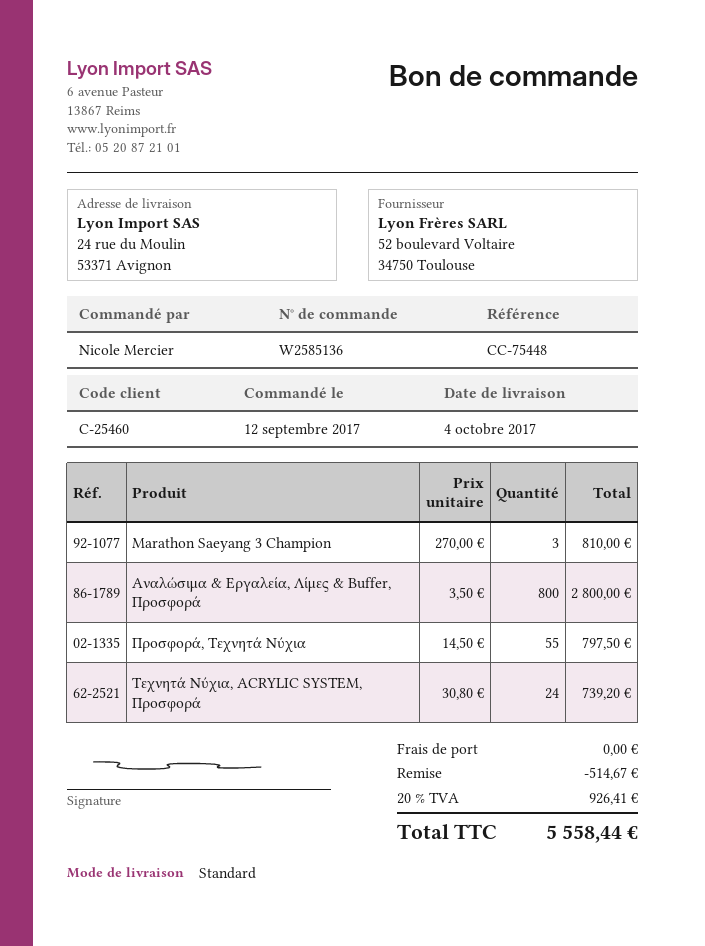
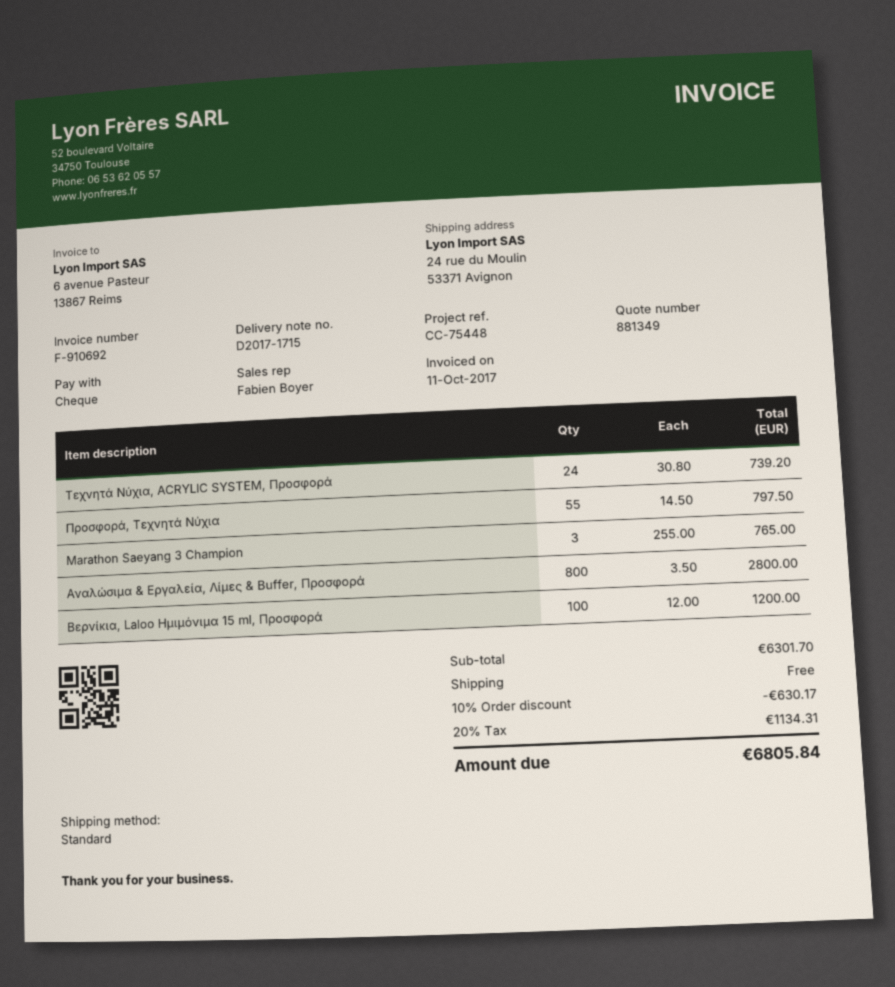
Marathon Saeyang 3 Champion: 3 x 270.00 = 810.00 -> 3 x 255.00 = 765.00
Βερνίκια, Laloo Ημιμόνιμα 15 ml, Προσφορά: none -> 100 x 12.00 = 1200.00
discount: 514.67 -> 630.17
tax: 20% = 926.41 -> 20% = 1134.31
total: 5558.44 -> 6805.84

